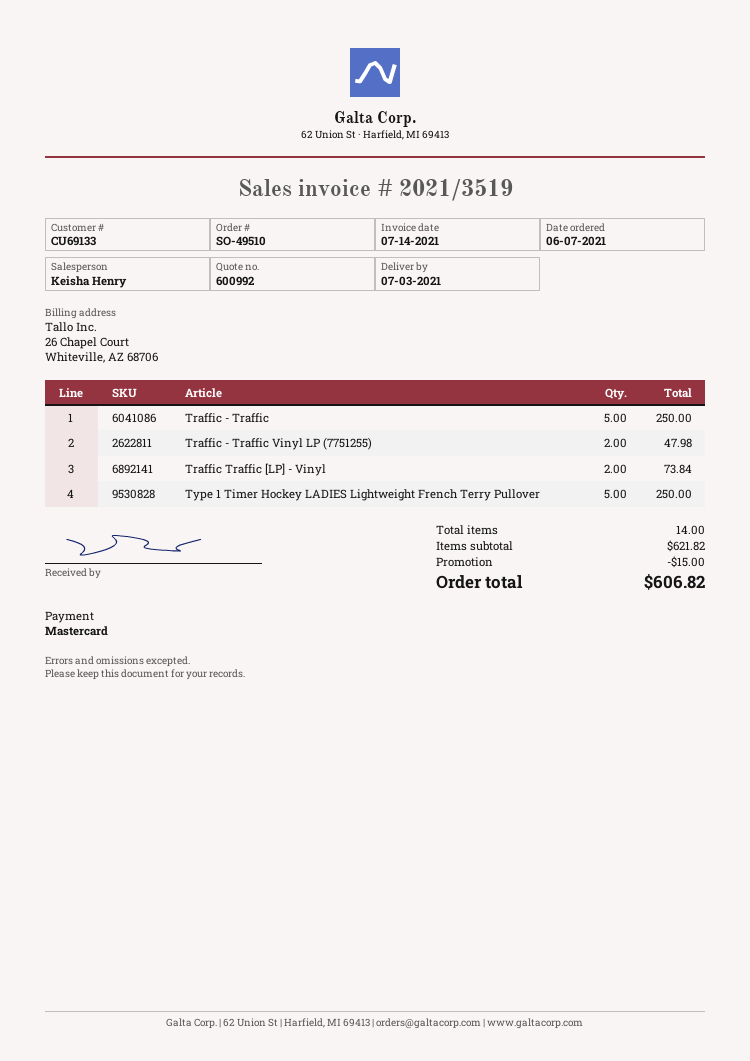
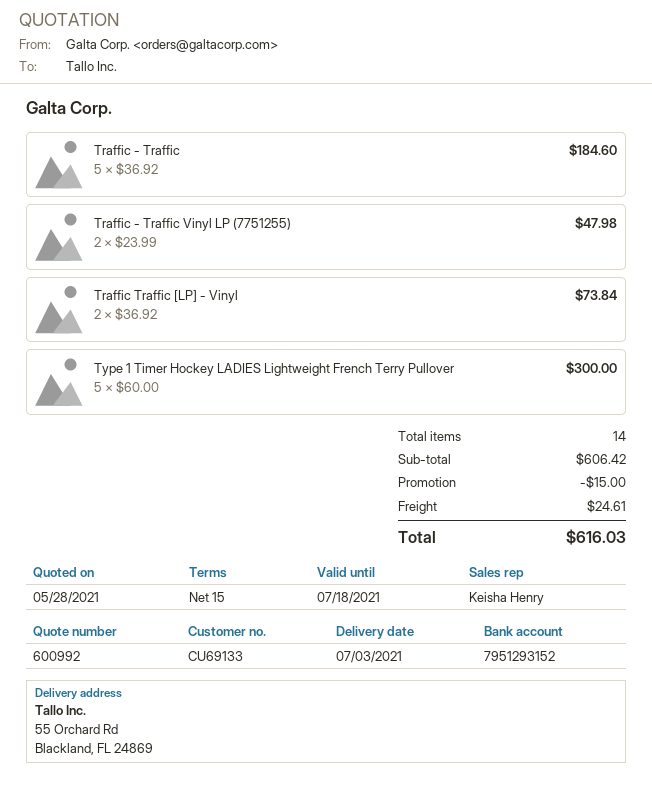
Traffic - Traffic: 5 for 250.00 -> 5 for 184.60
Type 1 Timer Hockey LADIES Lightweight French Terry Pullover: 5 for 250.00 -> 5 for 300.00
subtotal: 621.82 -> 606.42
shipping: none -> 24.61
total: 606.82 -> 616.03

